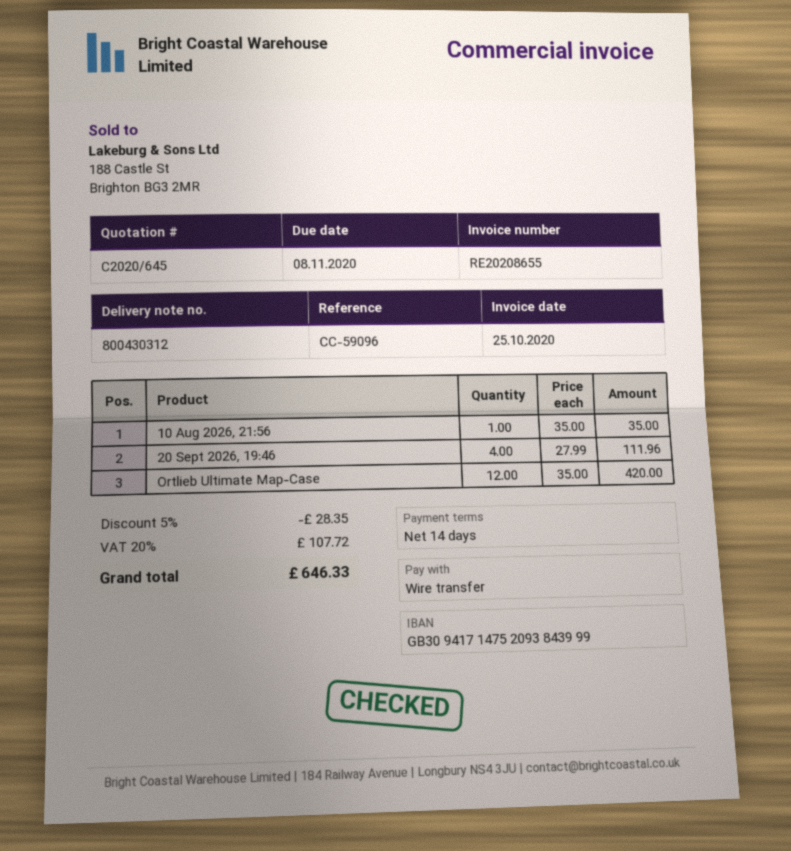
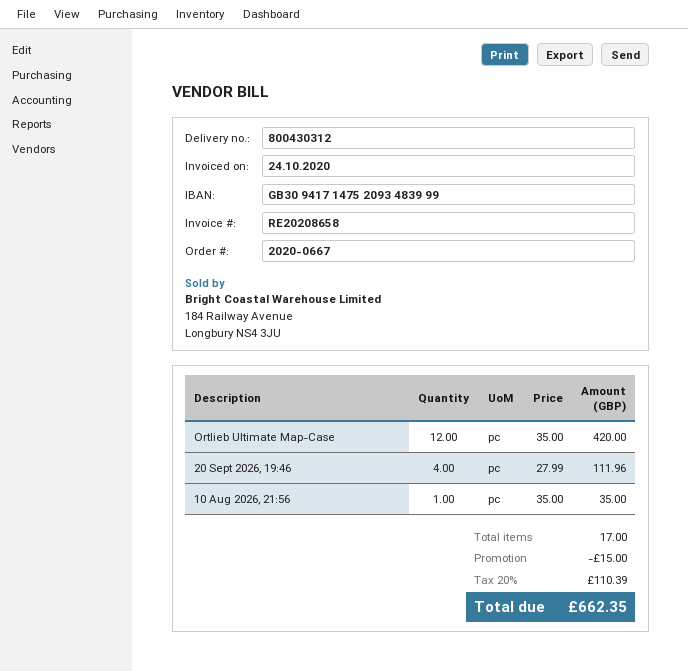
invoice number: RE20208655 -> RE20208658
invoice date: 2020-10-25 -> 2020-10-24
bank account: GB30941714752093843999 -> GB30941714752093483999
discount: 28.35 -> 15.00
tax: 20% = 107.72 -> 20% = 110.39
total: 646.33 -> 662.35

